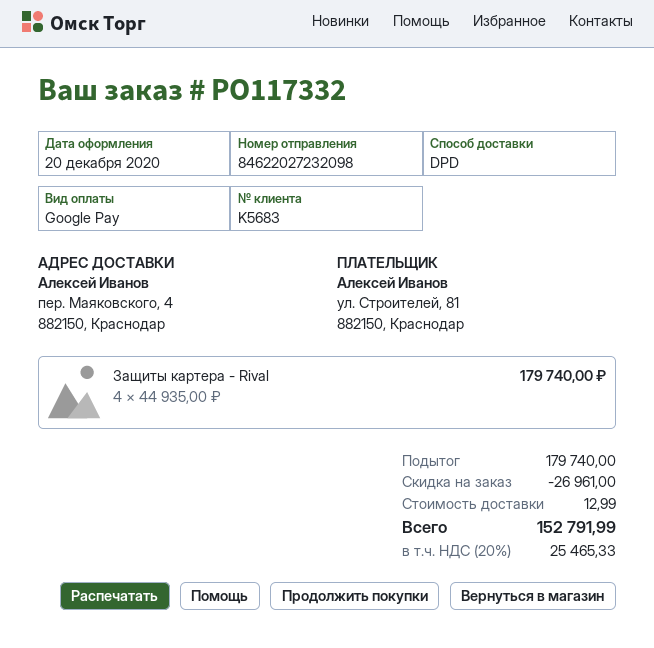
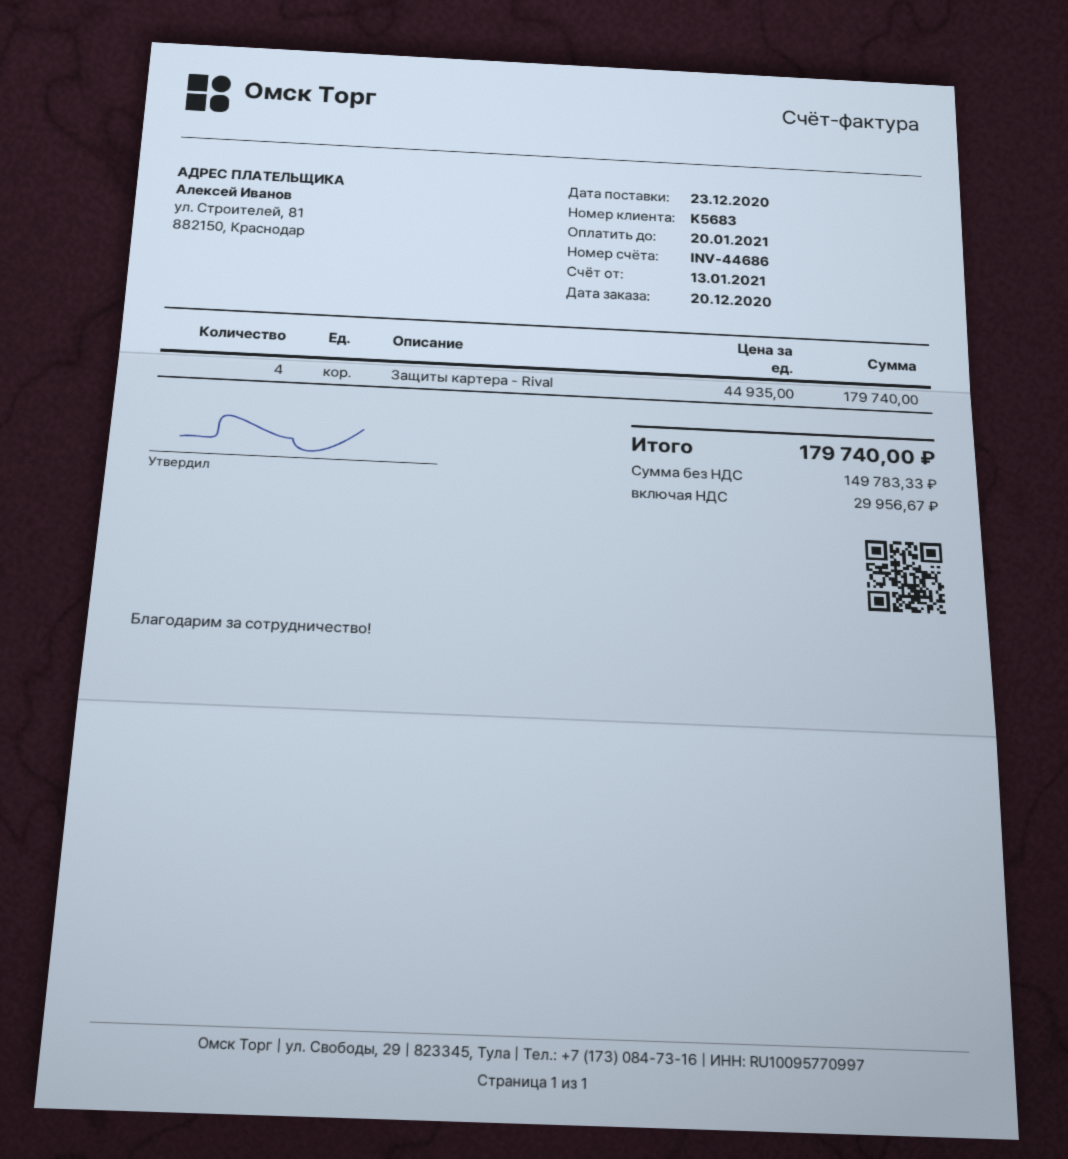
discount: 26961.00 -> none
shipping: 12.99 -> none
tax: 25465.33 -> 29956.67
total: 152791.99 -> 179740.00

